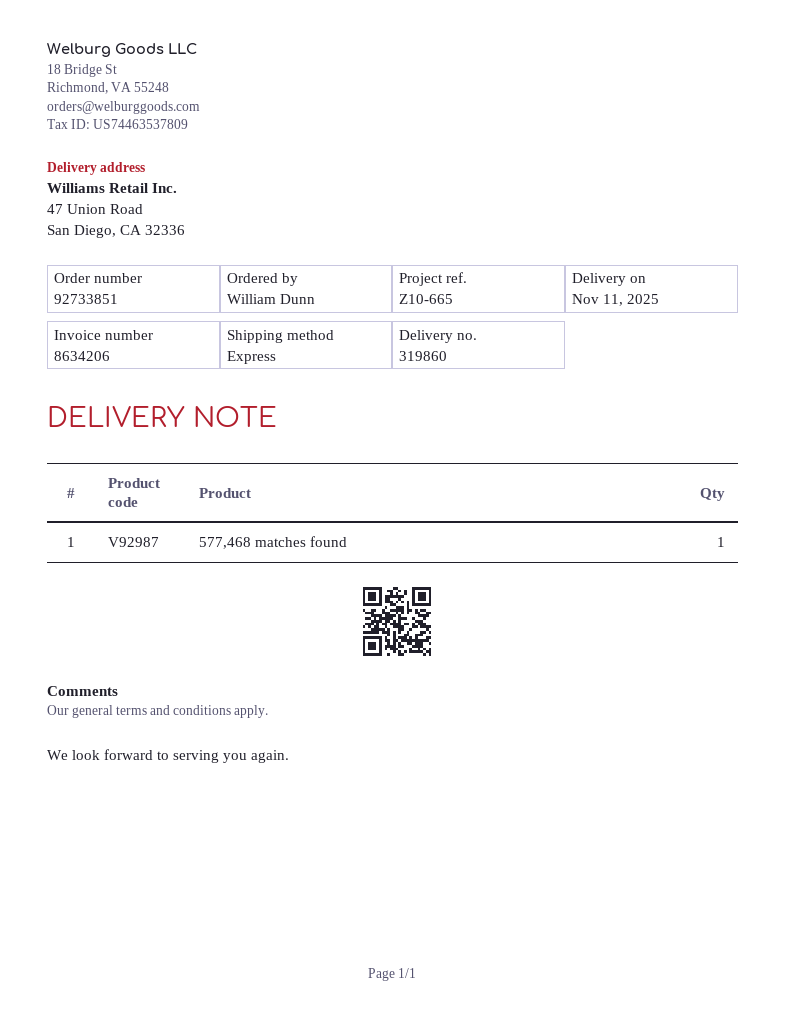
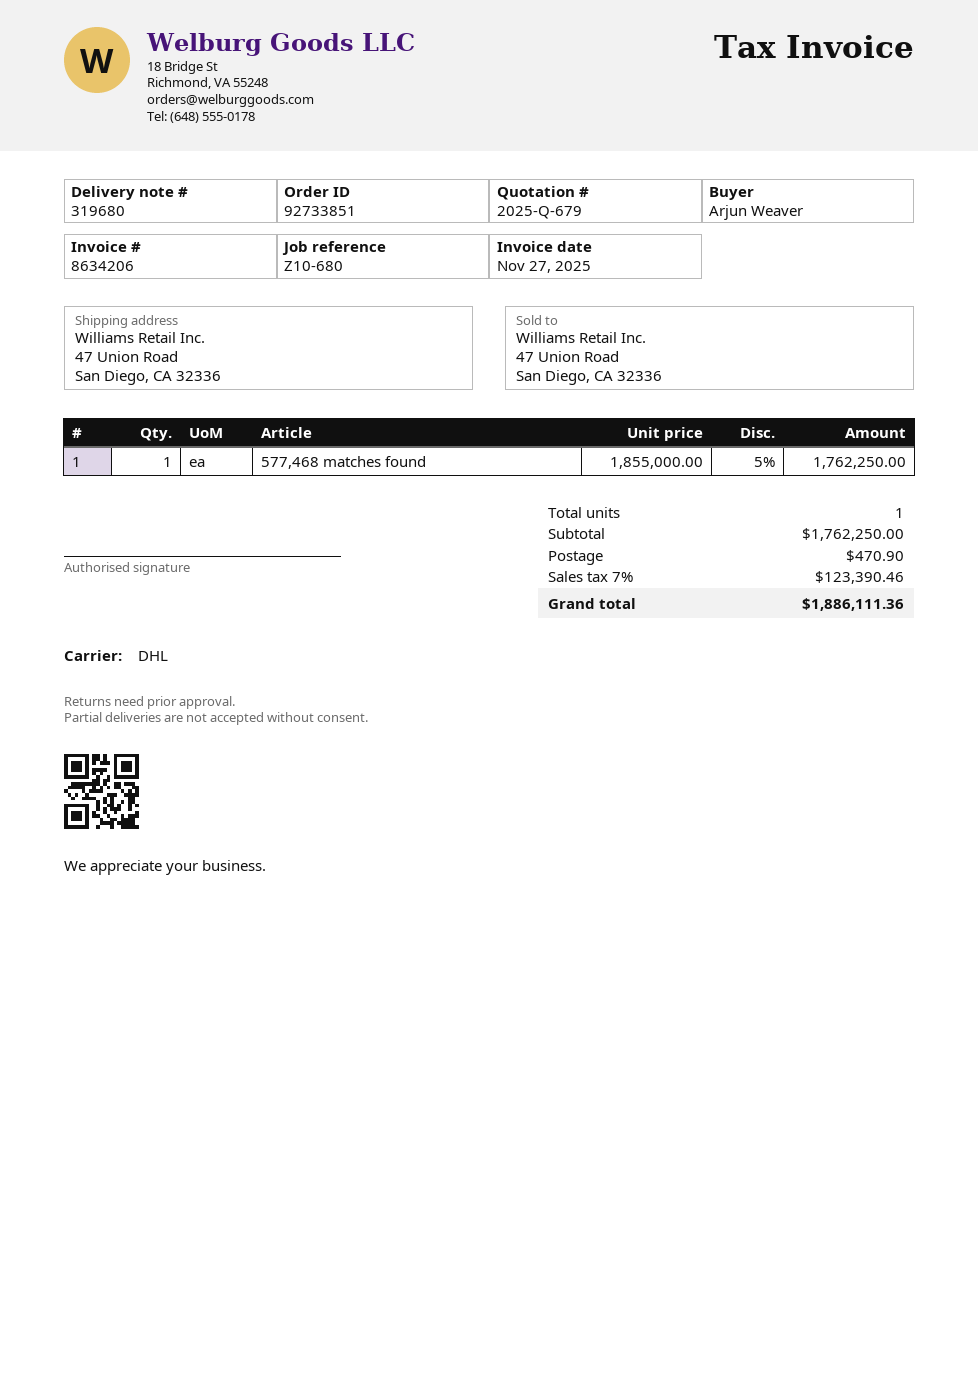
delivery note number: 319860 -> 319680
reference: Z10-665 -> Z10-680
ordered by: William Dunn -> Arjun Weaver
shipping method: express -> DHL

